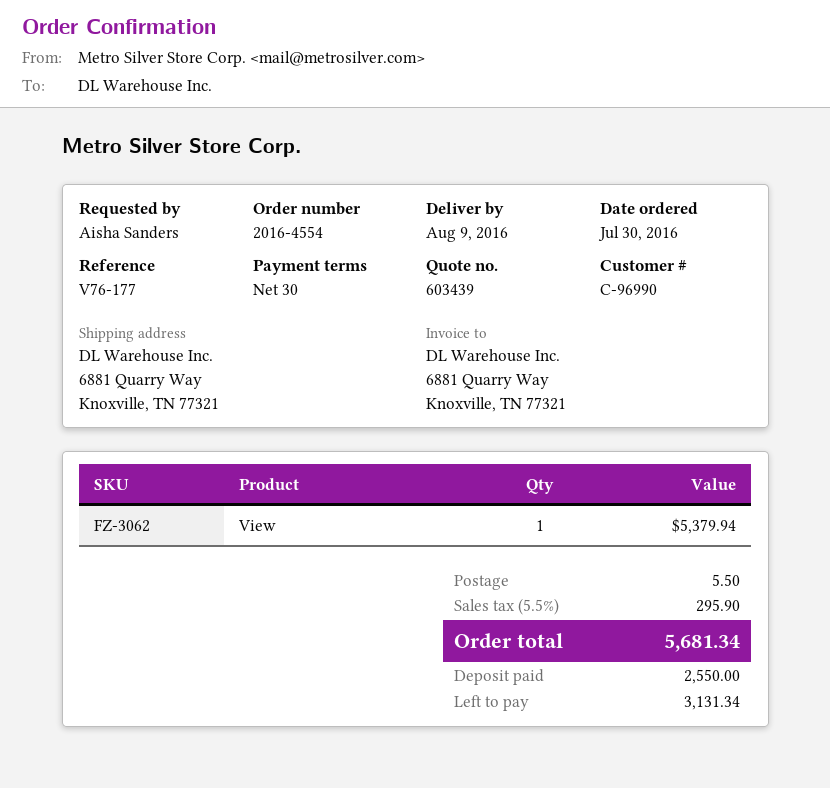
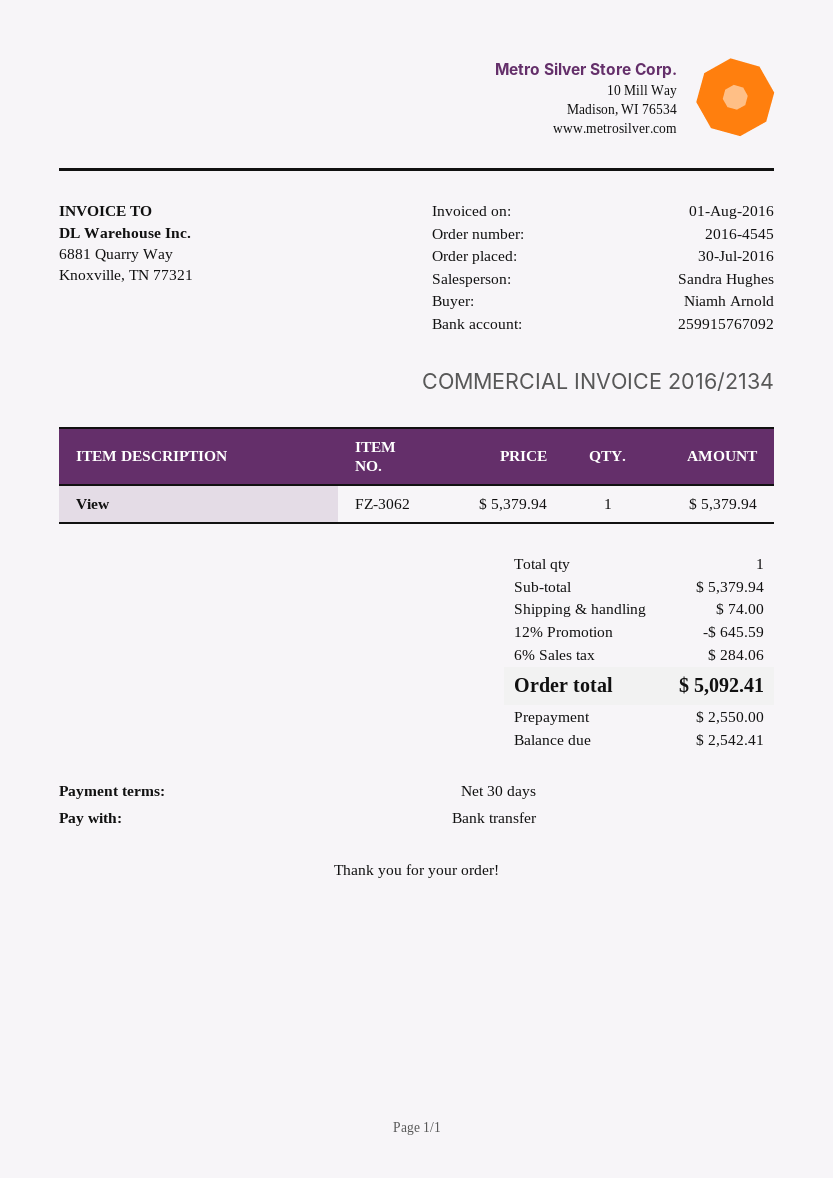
order number: 2016-4554 -> 2016-4545
ordered by: Aisha Sanders -> Niamh Arnold
discount: none -> 12% = 645.59
shipping: 5.50 -> 74.00
tax: 5.5% = 295.90 -> 6% = 284.06
total: 5681.34 -> 5092.41
balance: 3131.34 -> 2542.41

